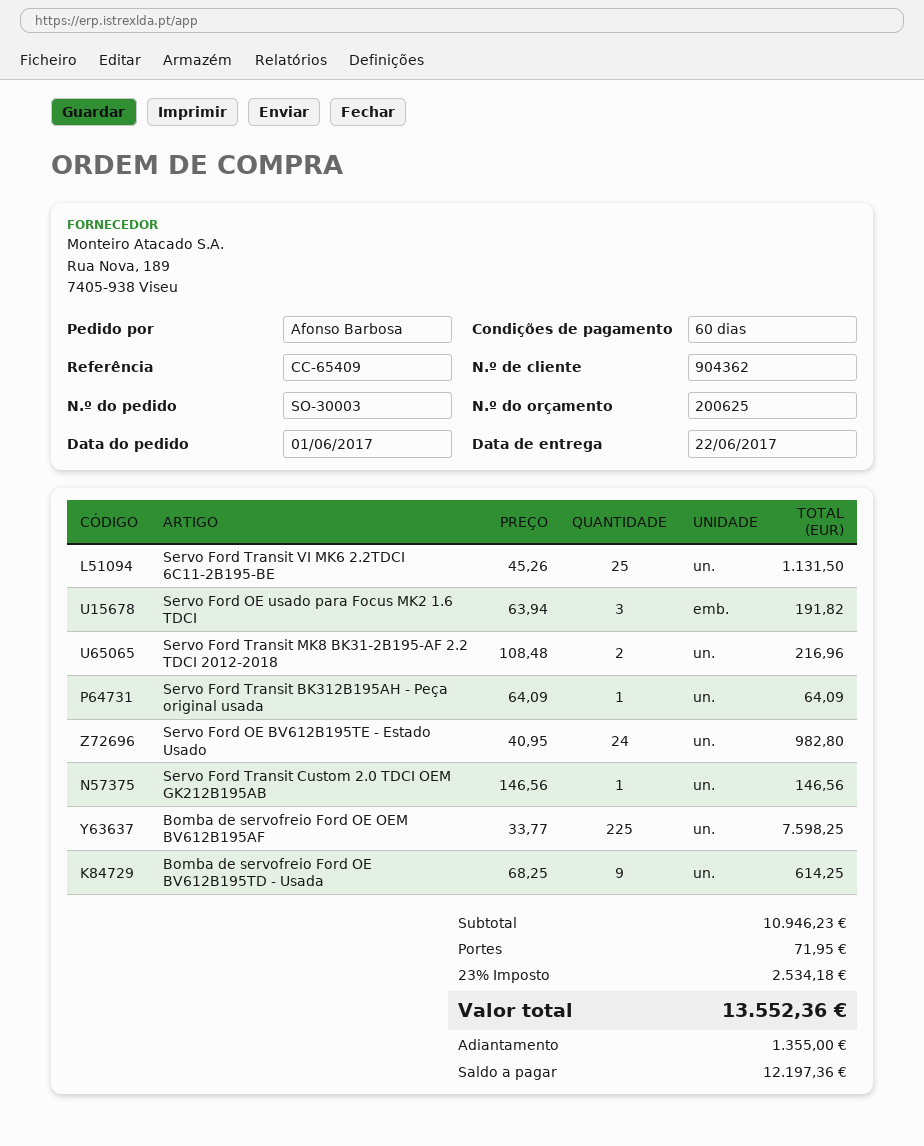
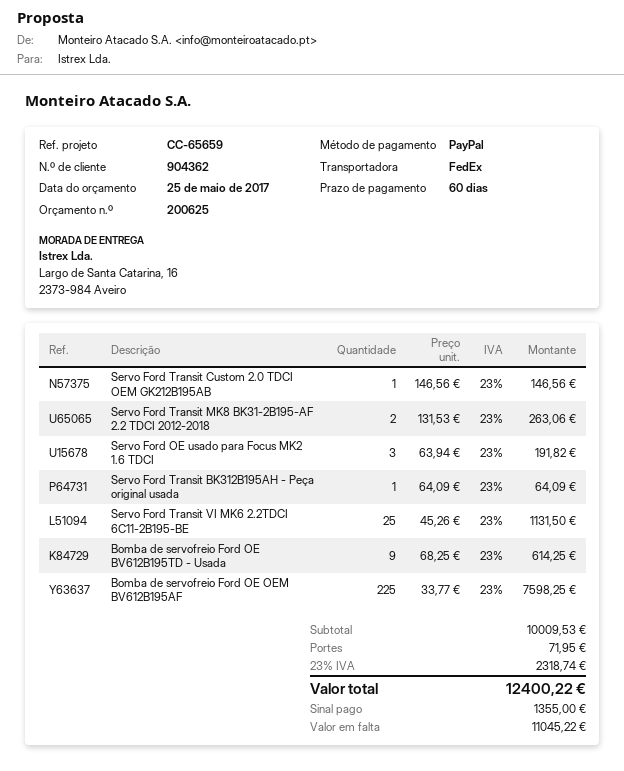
reference: CC-65409 -> CC-65659
Servo Ford Transit MK8 BK31-2B195-AF 2.2 TDCI 2012-2018: 2 x 108.48 = 216.96 -> 2 x 131.53 = 263.06
Servo Ford OE BV612B195TE - Estado Usado: 24 x 40.95 = 982.80 -> none
subtotal: 10946.23 -> 10009.53
tax: 23% = 2534.18 -> 23% = 2318.74
total: 13552.36 -> 12400.22
balance: 12197.36 -> 11045.22

